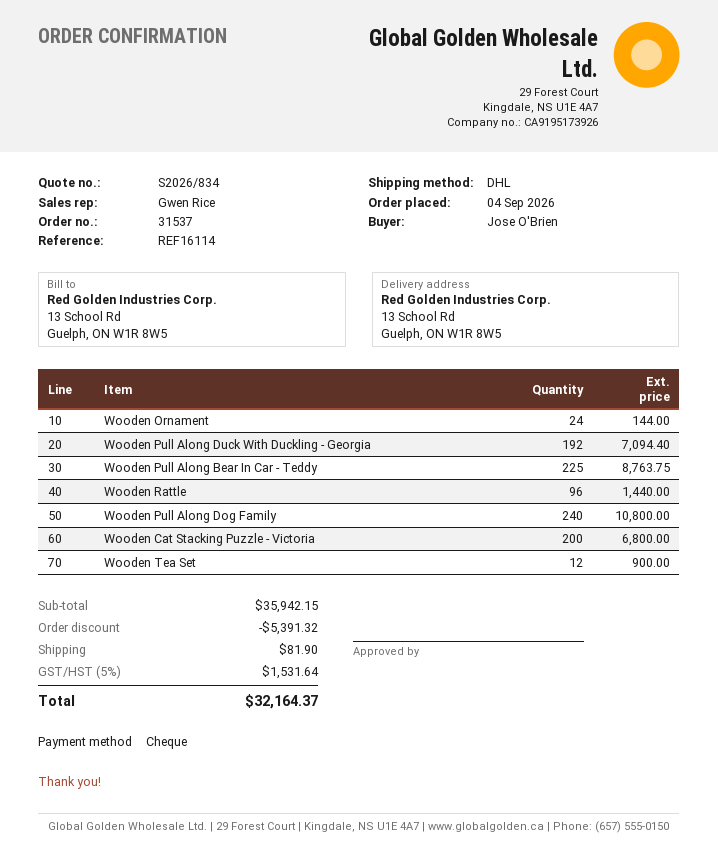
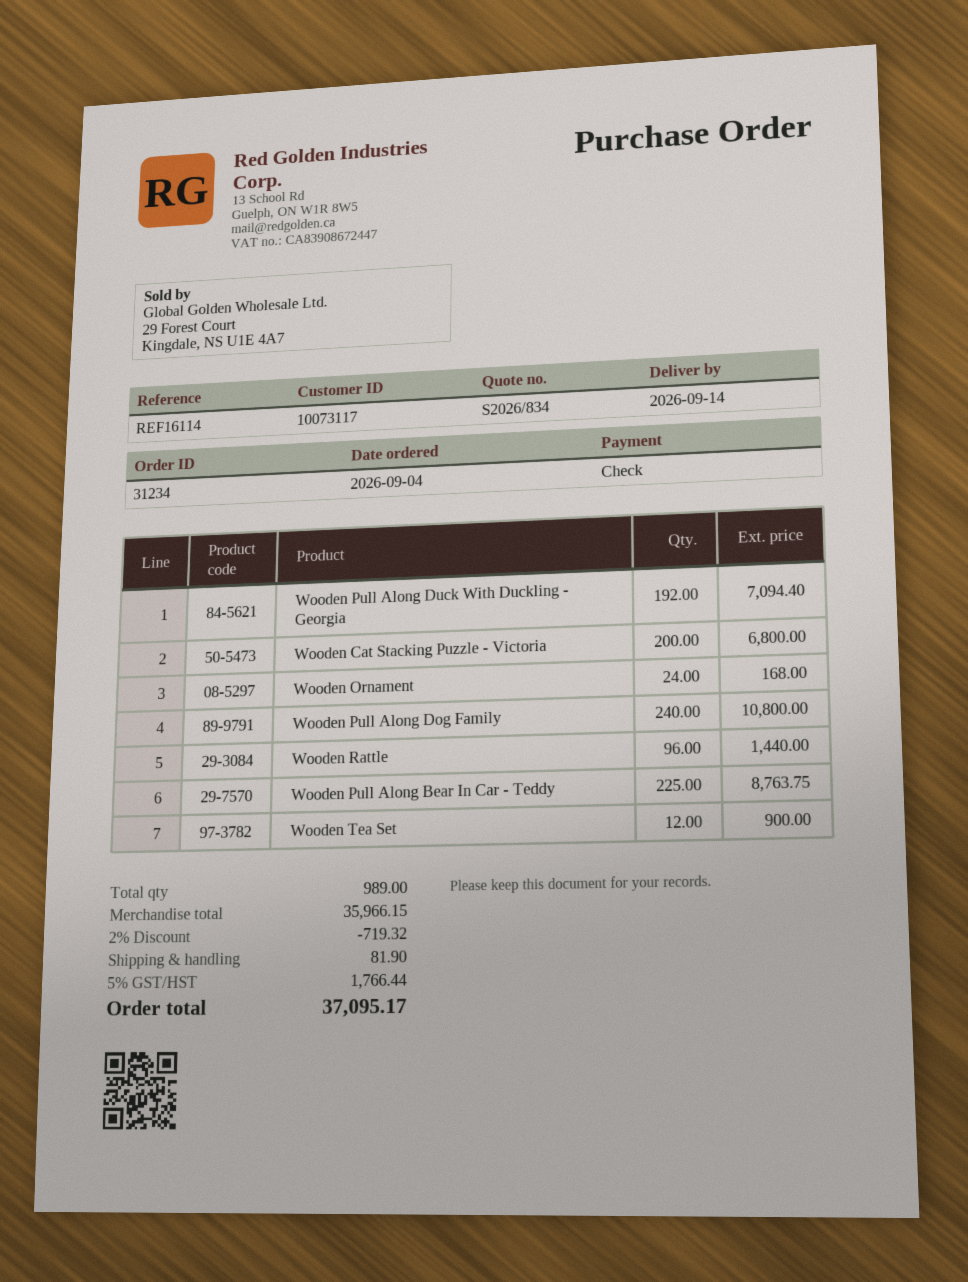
order number: 31537 -> 31234
Wooden Ornament: 24 for 144.00 -> 24 for 168.00
subtotal: 35942.15 -> 35966.15
discount: 5391.32 -> 719.32
tax: 5% = 1531.64 -> 5% = 1766.44
total: 32164.37 -> 37095.17

